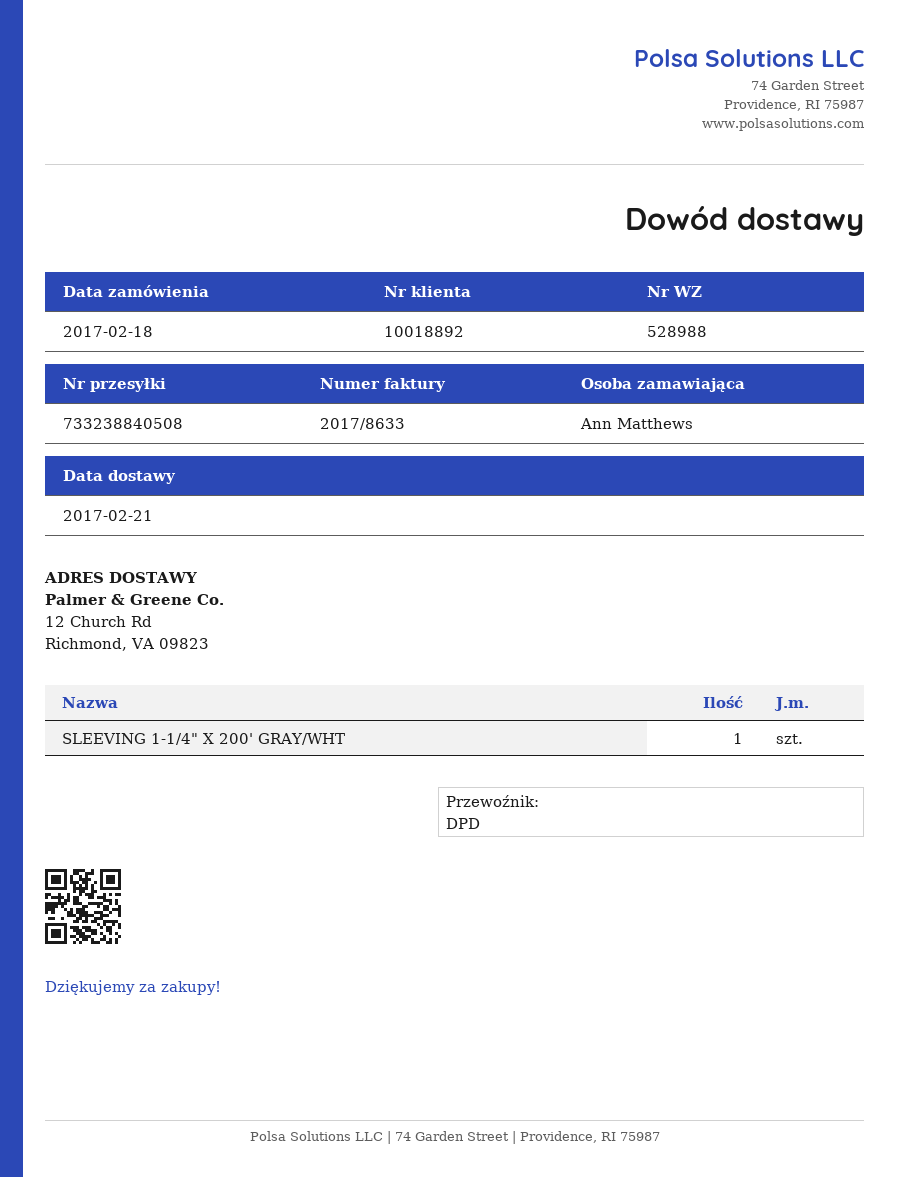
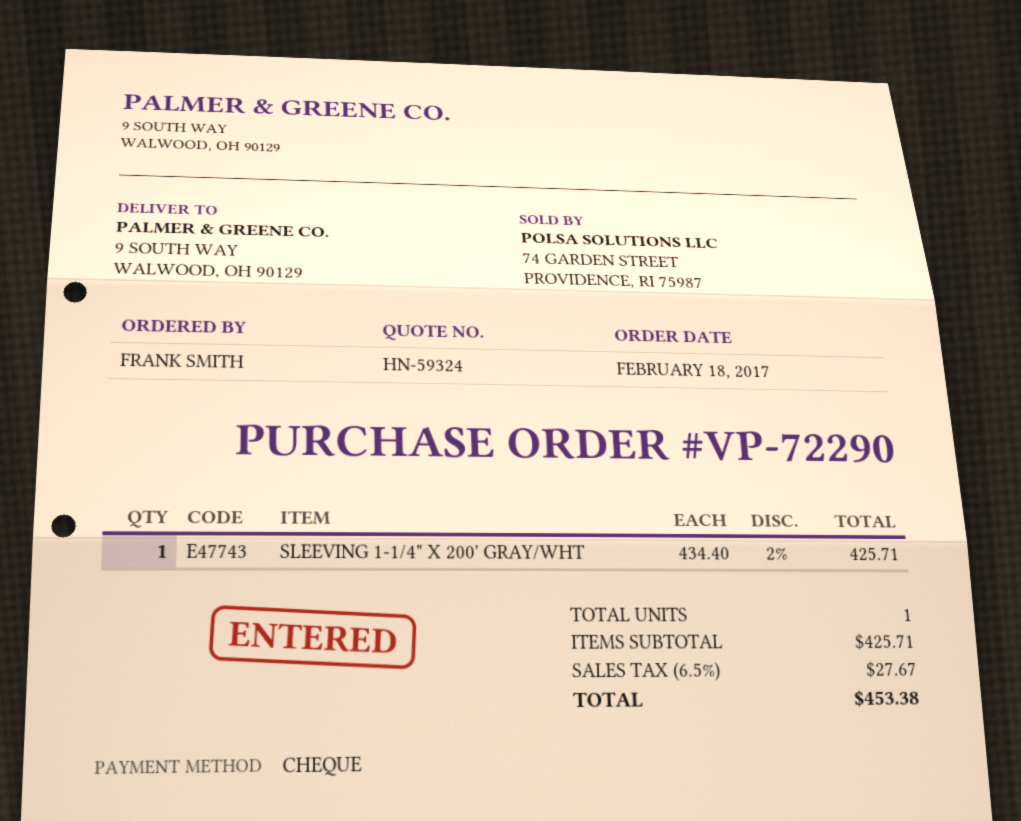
ordered by: Ann Matthews -> FRANK SMITH
ship to: 12 Church Rd, Richmond, VA 09823 -> 9 SOUTH WAY, WALWOOD, OH 90129

